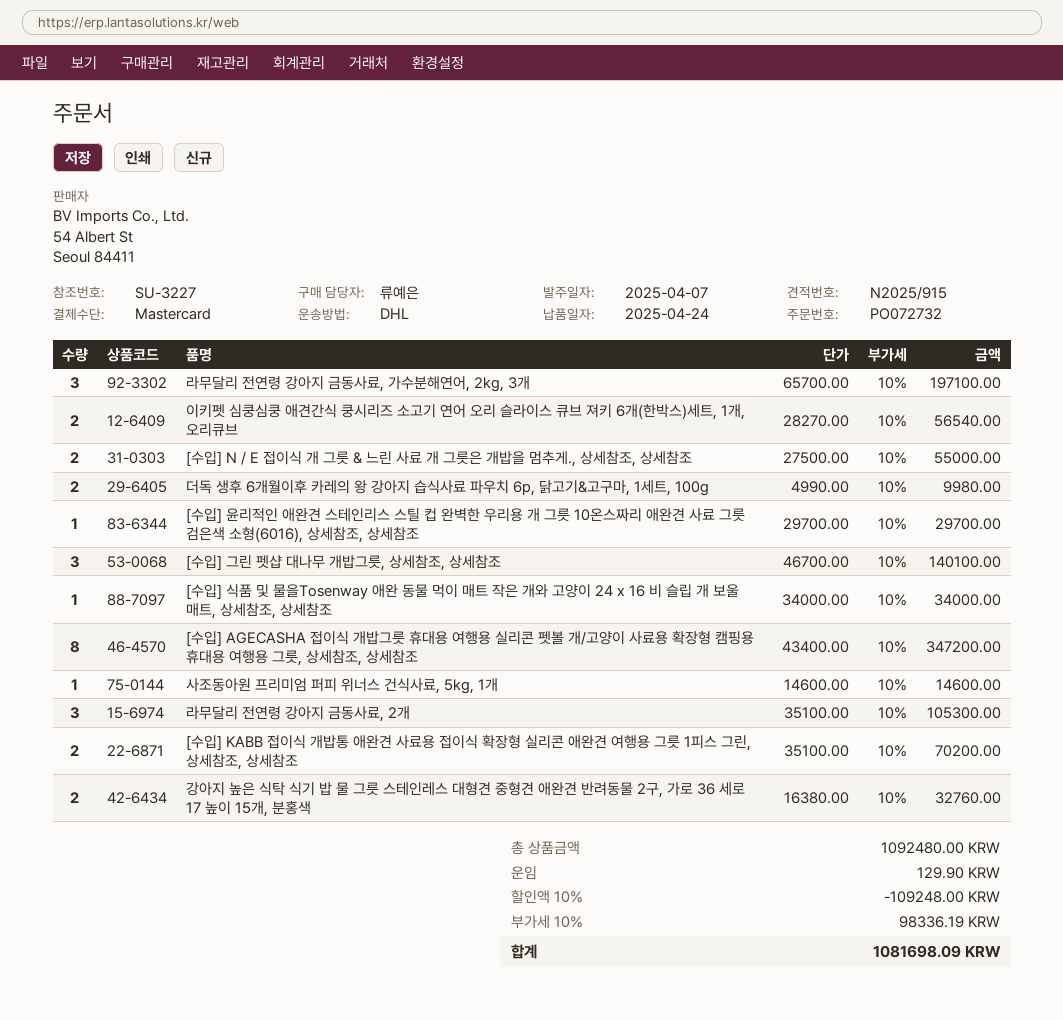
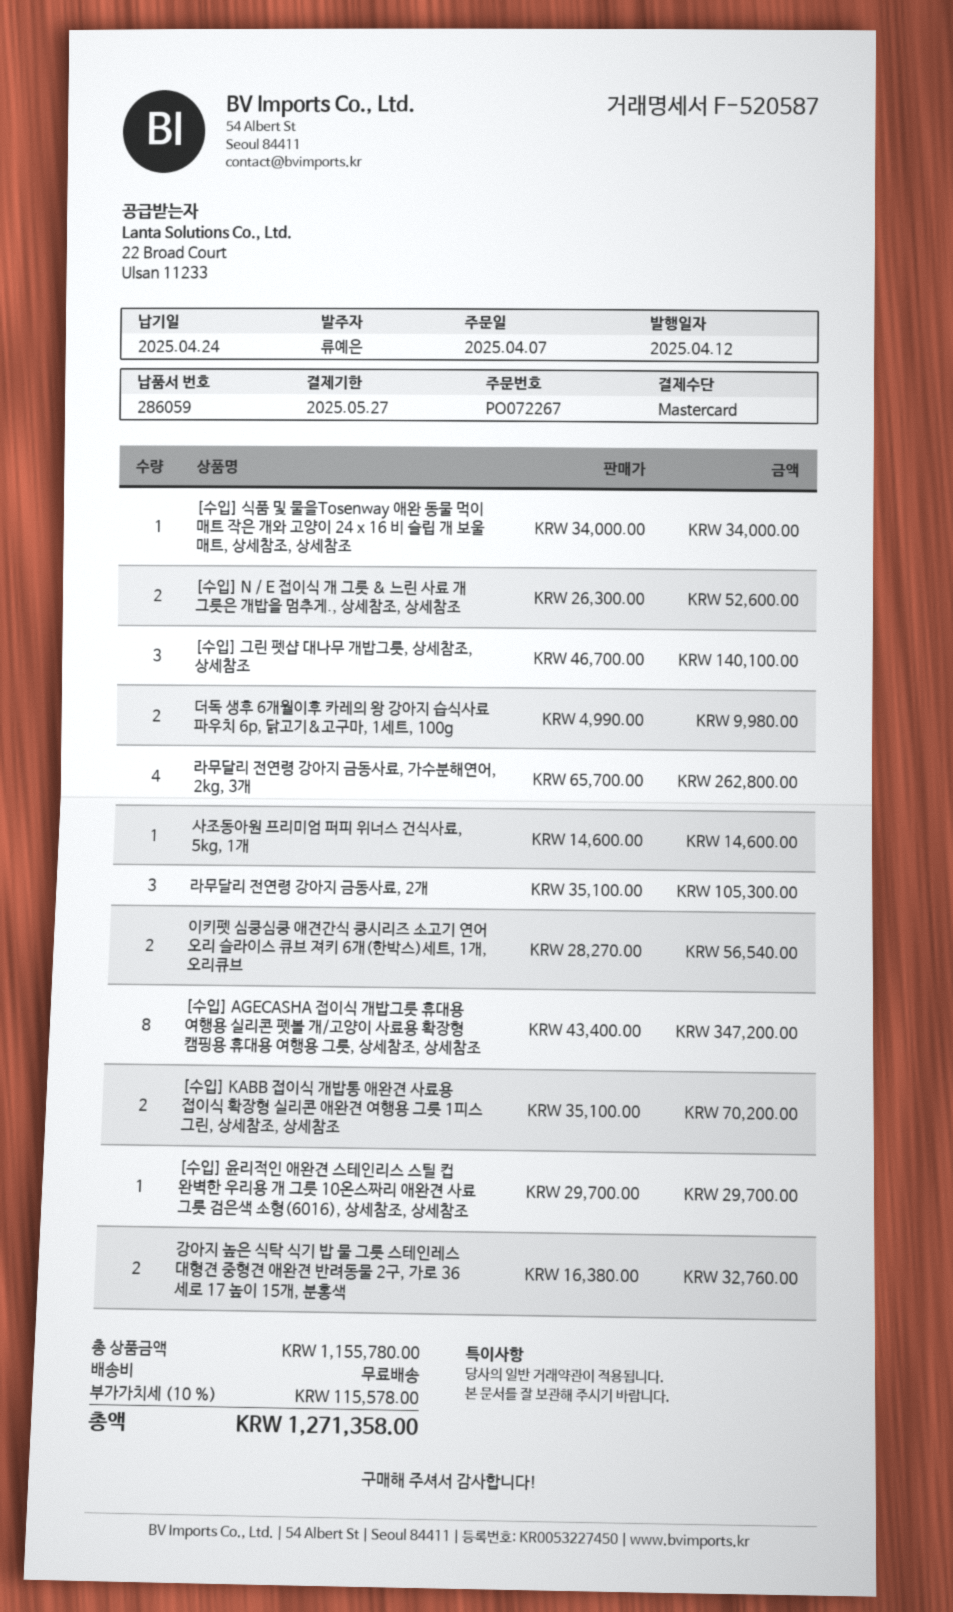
order number: PO072732 -> PO072267
라무달리 전연령 강아지 금동사료, 가수분해연어, 2kg, 3개: 3 x 65700.00 = 197100.00 -> 4 x 65700.00 = 262800.00
[수입] N / E 접이식 개 그릇 & 느린 사료 개 그릇은 개밥을 멈추게., 상세참조, 상세참조: 2 x 27500.00 = 55000.00 -> 2 x 26300.00 = 52600.00
subtotal: 1092480.00 -> 1155780.00
discount: 10% = 109248.00 -> none
shipping: 129.90 -> 0.00
tax: 10% = 98336.19 -> 10% = 115578.00
total: 1081698.09 -> 1271358.00

